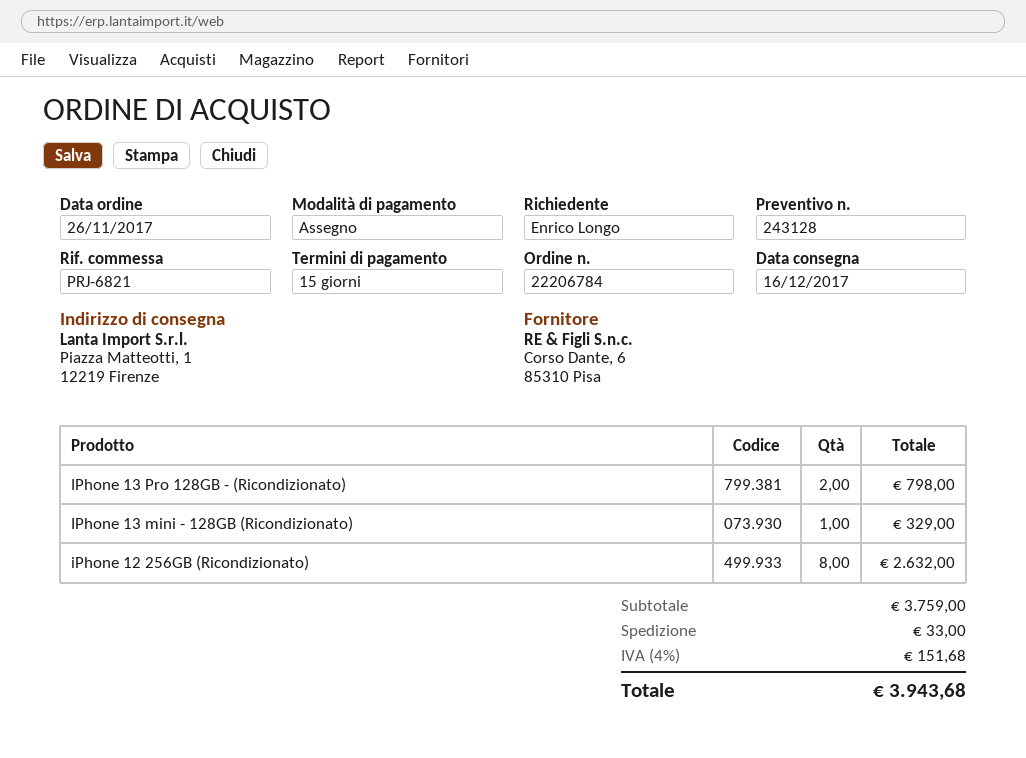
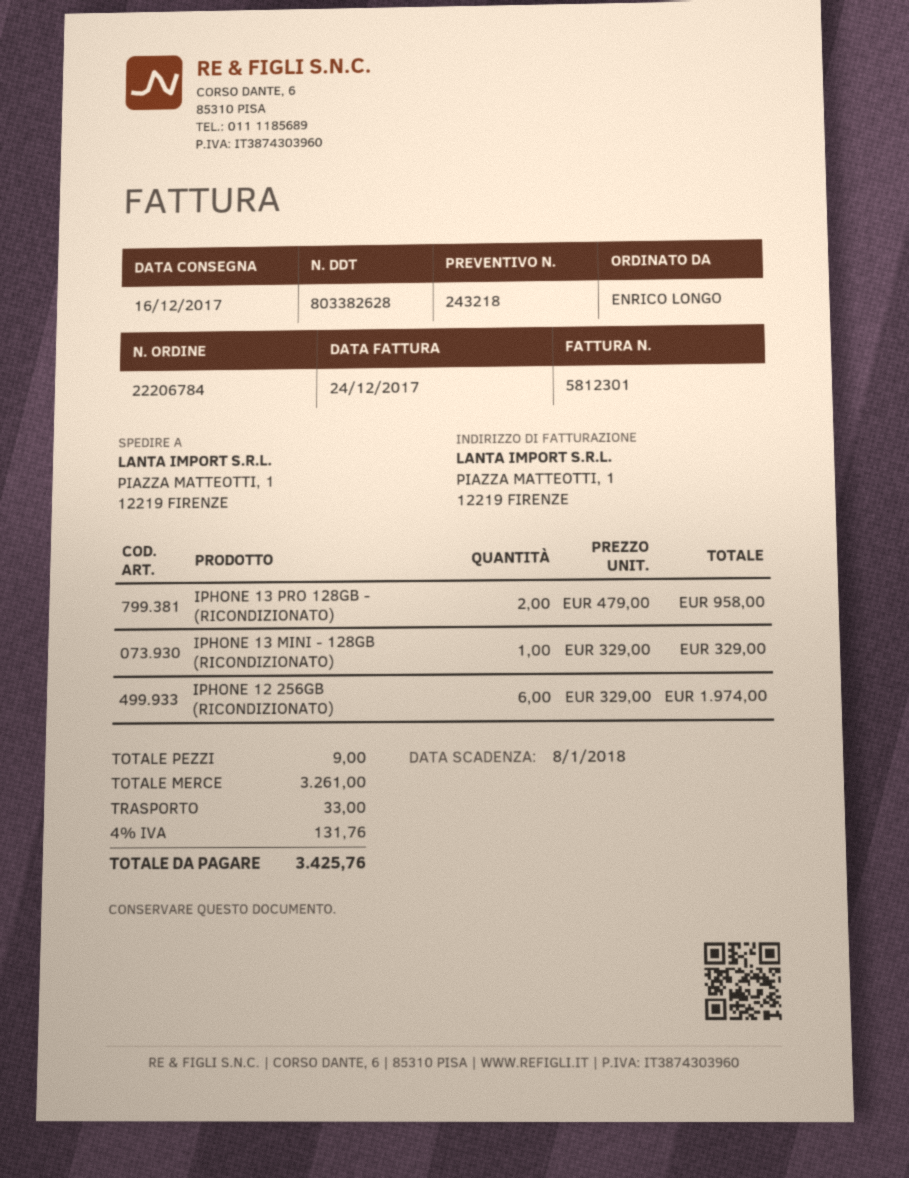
quote number: 243128 -> 243218
IPhone 13 Pro 128GB - (Ricondizionato): 2 for 798.00 -> 2 for 958.00
iPhone 12 256GB (Ricondizionato): 8 for 2632.00 -> 6 for 1974.00
subtotal: 3759.00 -> 3261.00
tax: 4% = 151.68 -> 4% = 131.76
total: 3943.68 -> 3425.76

